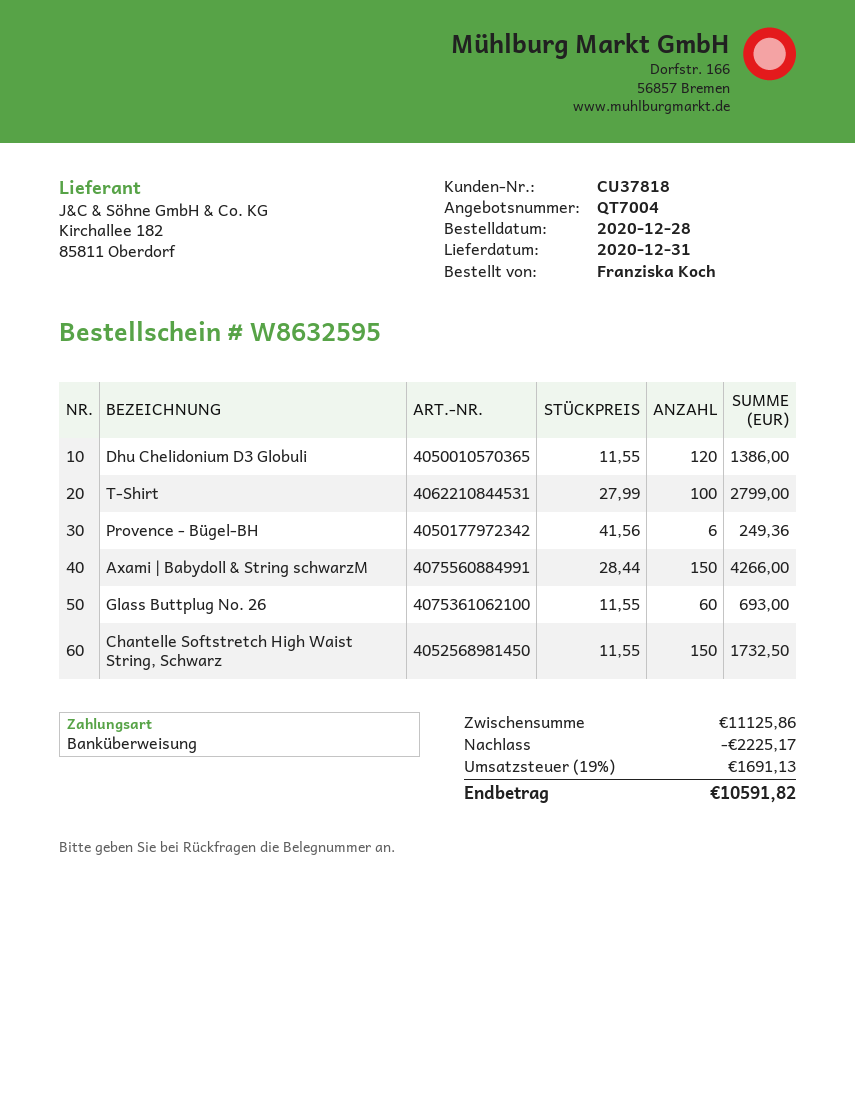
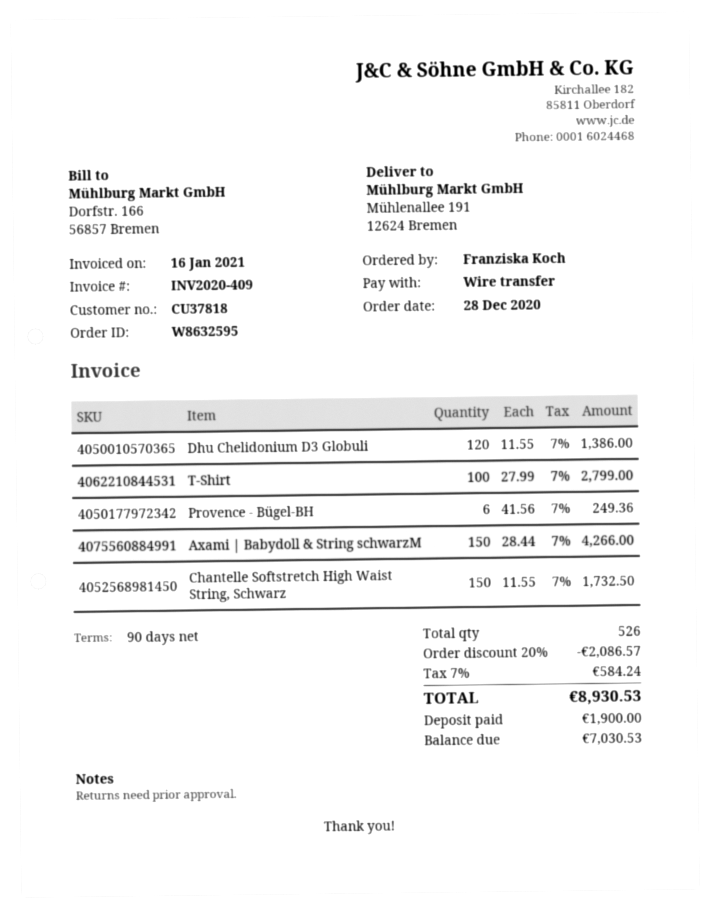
Glass Buttplug No. 26: 60 x 11.55 = 693.00 -> none
discount: 2225.17 -> 2086.57
tax: 19% = 1691.13 -> 7% = 584.24
total: 10591.82 -> 8930.53

